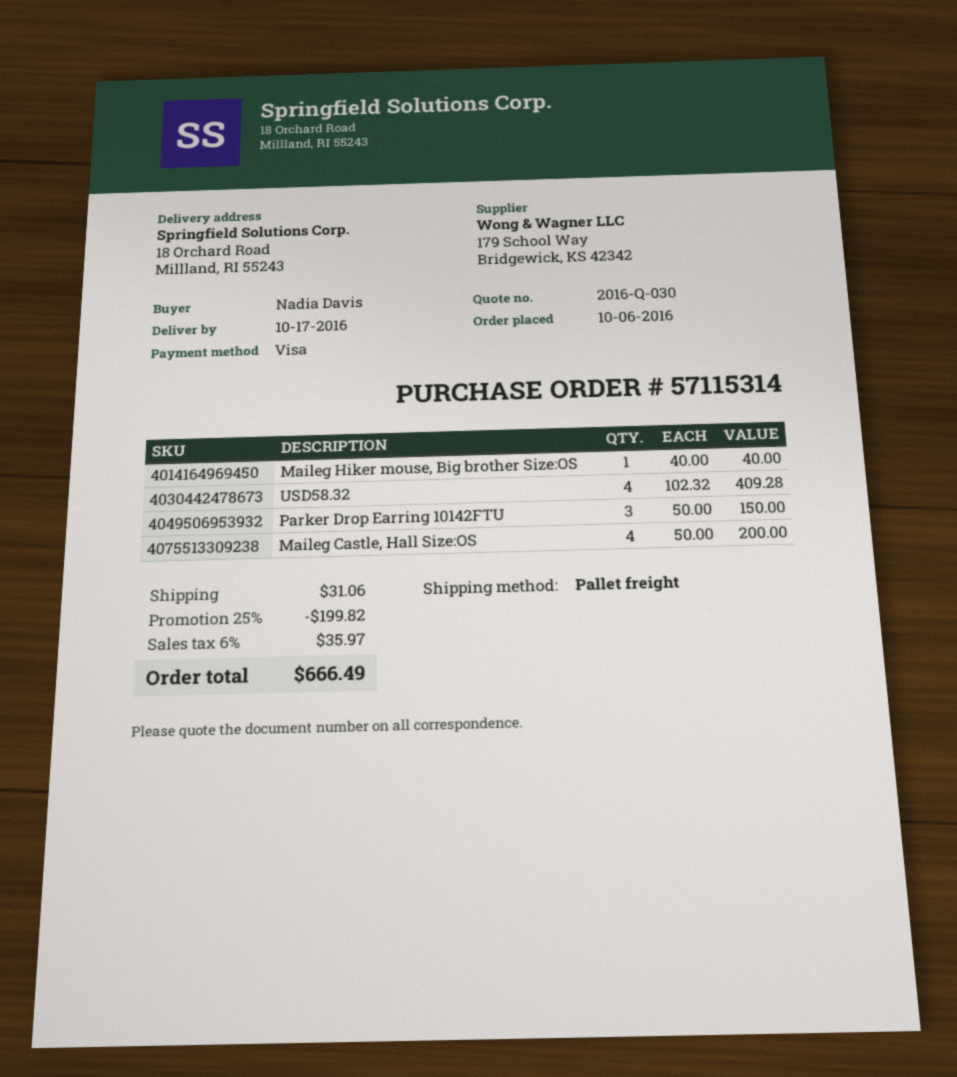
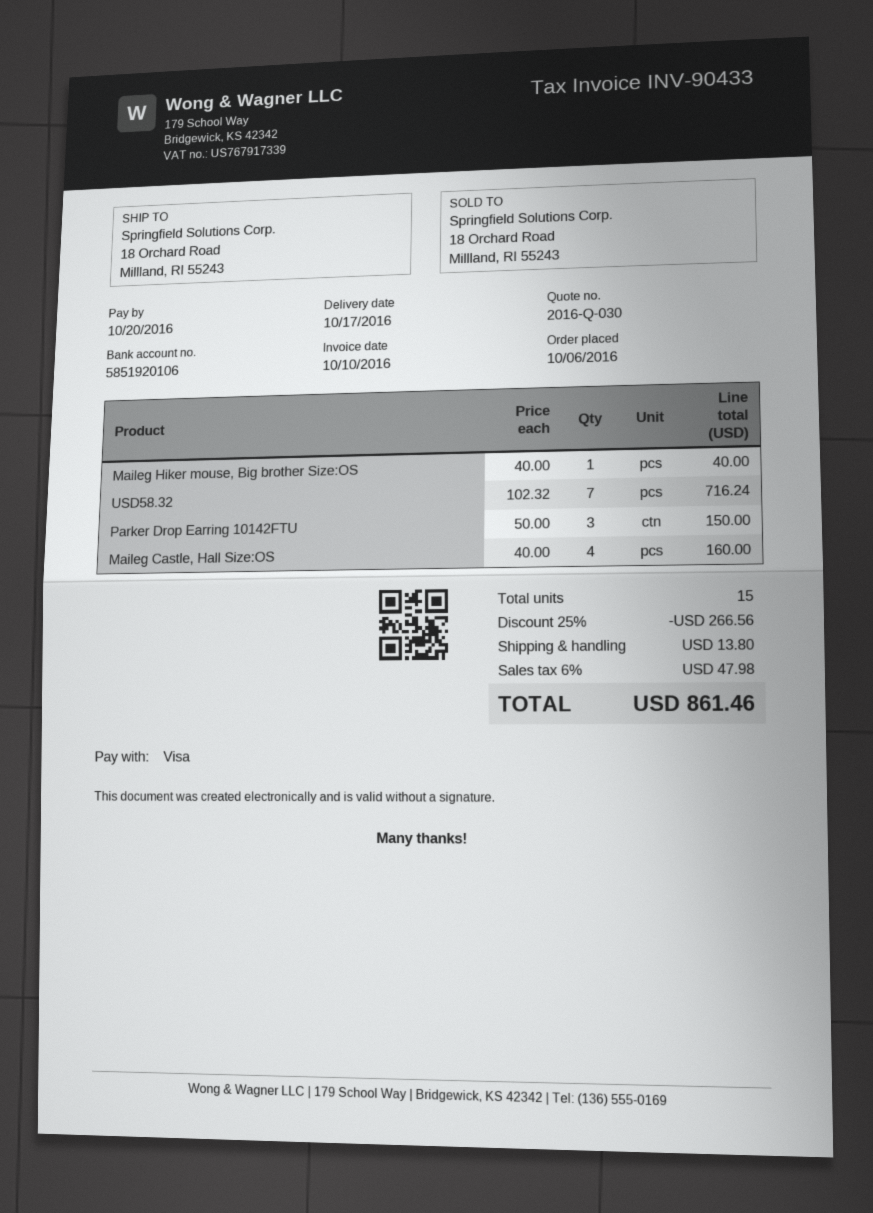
USD58.32: 4 x 102.32 = 409.28 -> 7 x 102.32 = 716.24
Maileg Castle, Hall Size:OS: 4 x 50.00 = 200.00 -> 4 x 40.00 = 160.00
discount: 25% = 199.82 -> 25% = 266.56
shipping: 31.06 -> 13.80
tax: 6% = 35.97 -> 6% = 47.98
total: 666.49 -> 861.46

